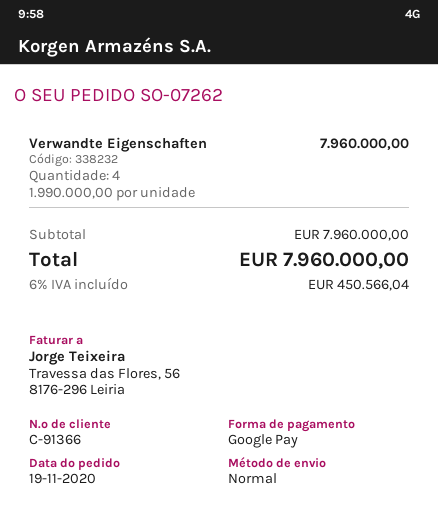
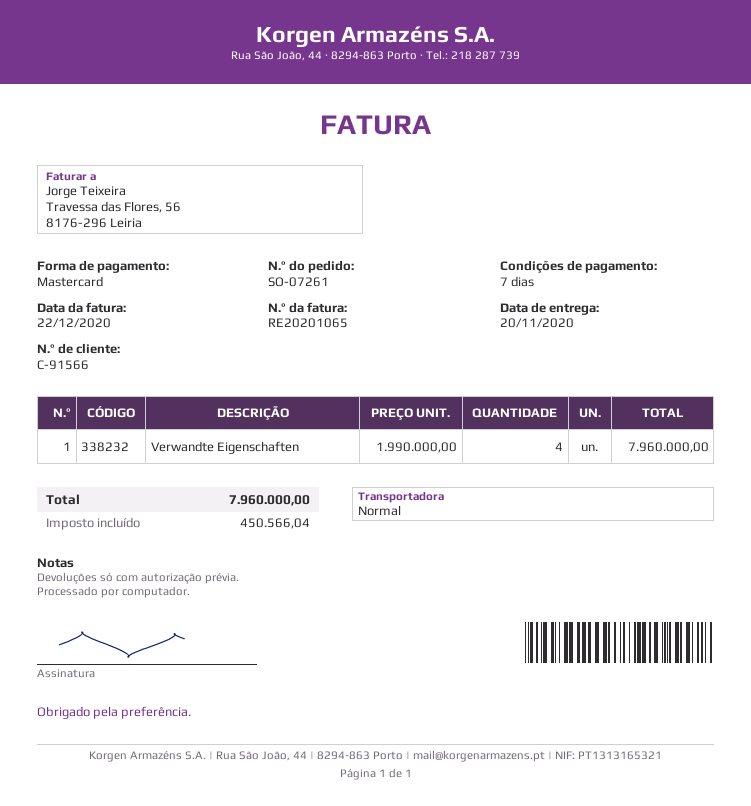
order number: SO-07262 -> SO-07261
customer number: C-91366 -> C-91566
payment method: Google Pay -> Mastercard

